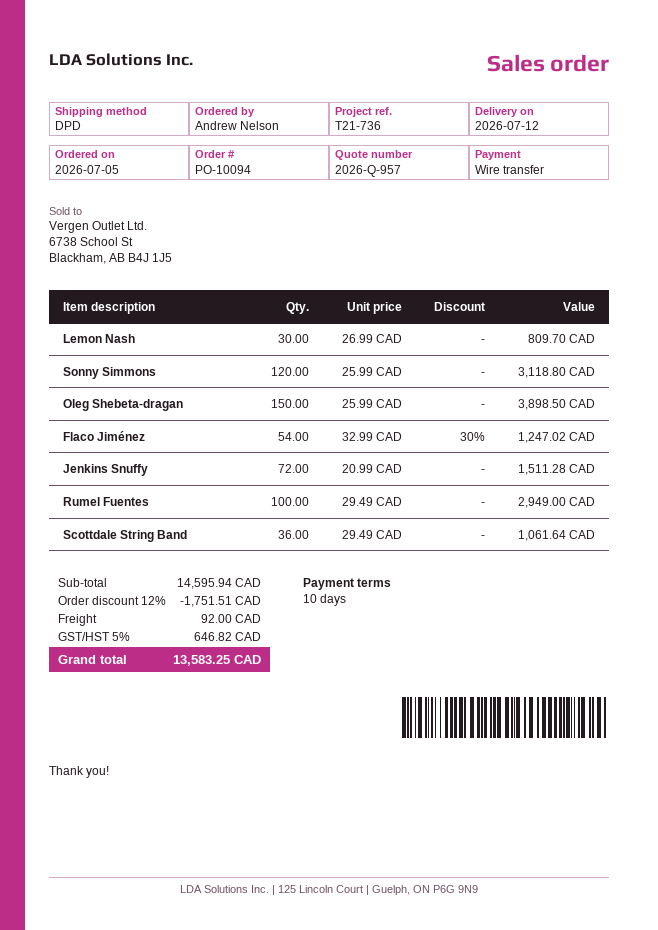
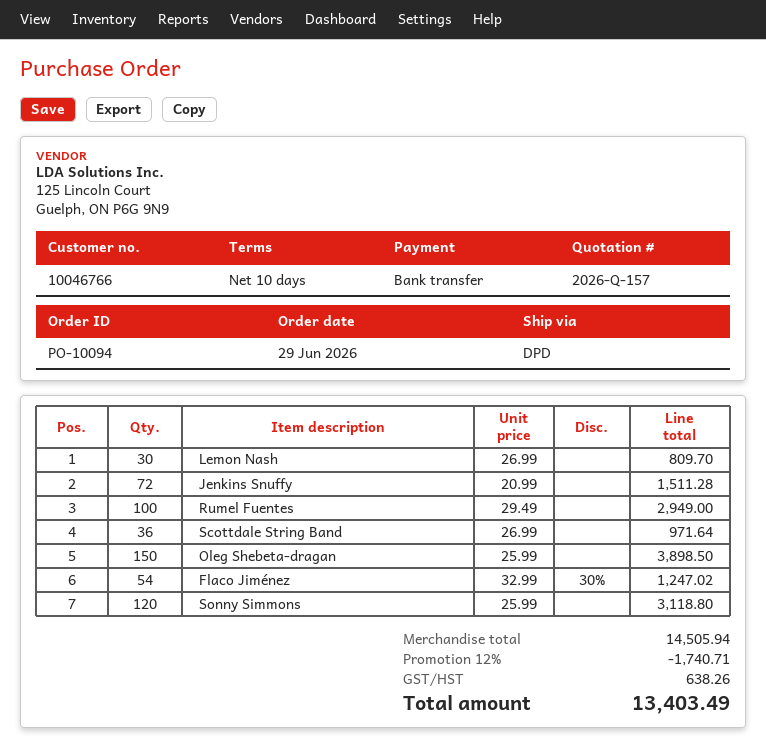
quote number: 2026-Q-957 -> 2026-Q-157
order date: 2026-07-05 -> 2026-06-29
Scottdale String Band: 36 x 29.49 = 1061.64 -> 36 x 26.99 = 971.64
subtotal: 14595.94 -> 14505.94
discount: 12% = 1751.51 -> 12% = 1740.71
shipping: 92.00 -> none
tax: 646.82 -> 638.26
total: 13583.25 -> 13403.49

